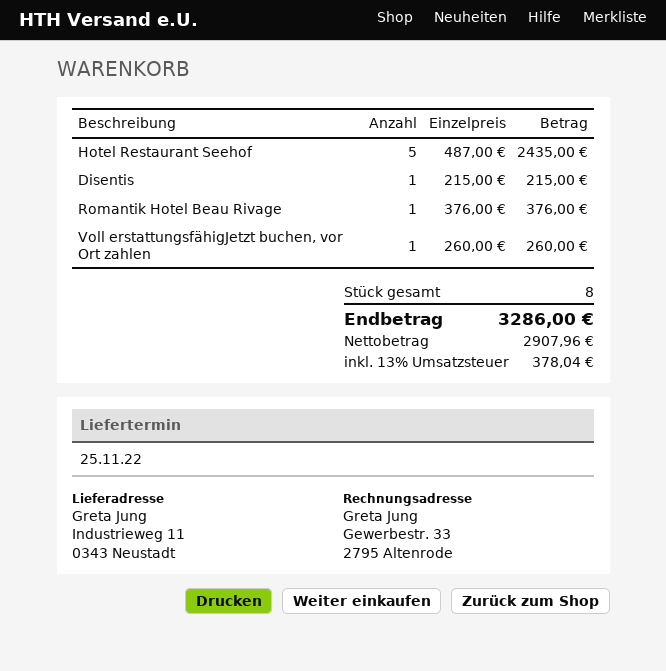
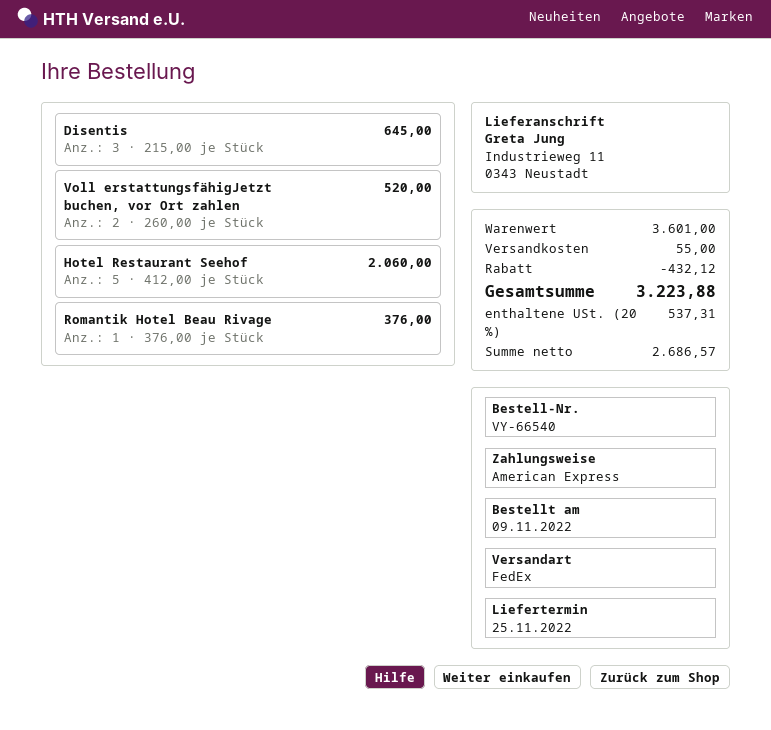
Hotel Restaurant Seehof: 5 x 487.00 = 2435.00 -> 5 x 412.00 = 2060.00
Disentis: 1 x 215.00 = 215.00 -> 3 x 215.00 = 645.00
Voll erstattungsfähigJetzt buchen, vor Ort zahlen: 1 x 260.00 = 260.00 -> 2 x 260.00 = 520.00
discount: none -> 432.12
shipping: none -> 55.00
net: 2907.96 -> 2686.57
tax: 13% = 378.04 -> 20% = 537.31
total: 3286.00 -> 3223.88

